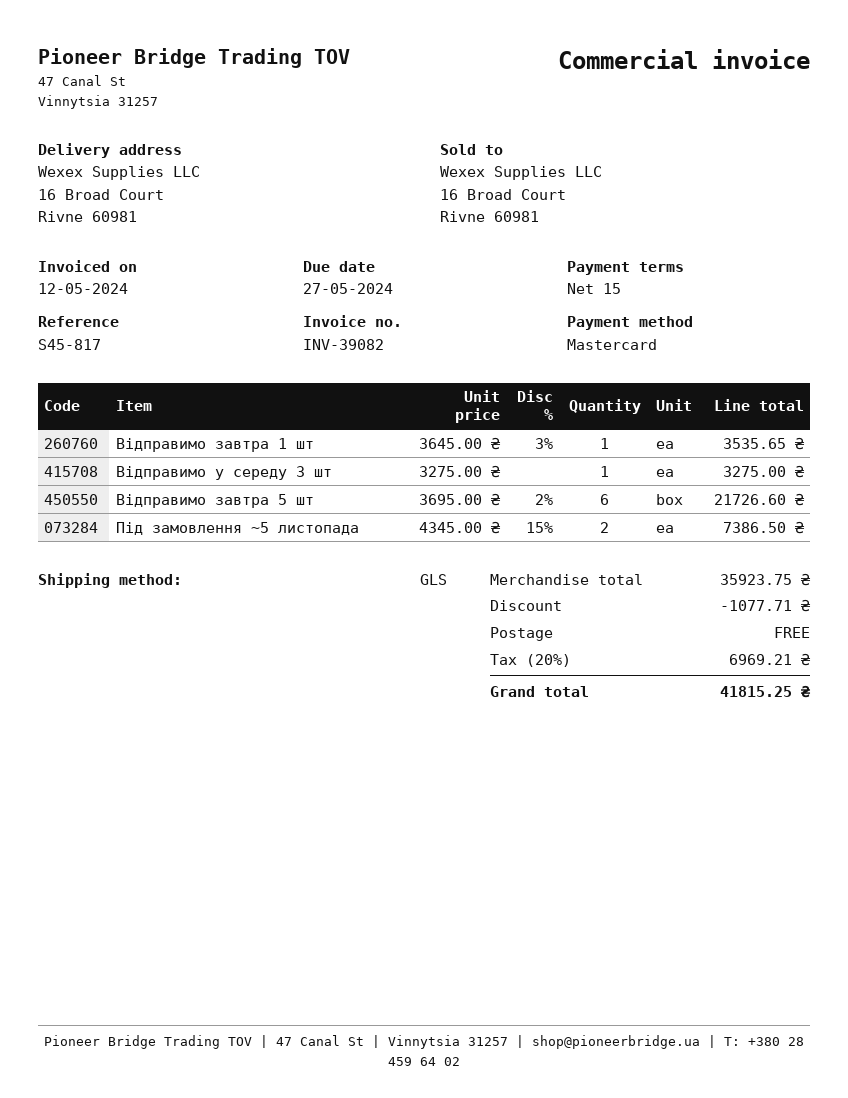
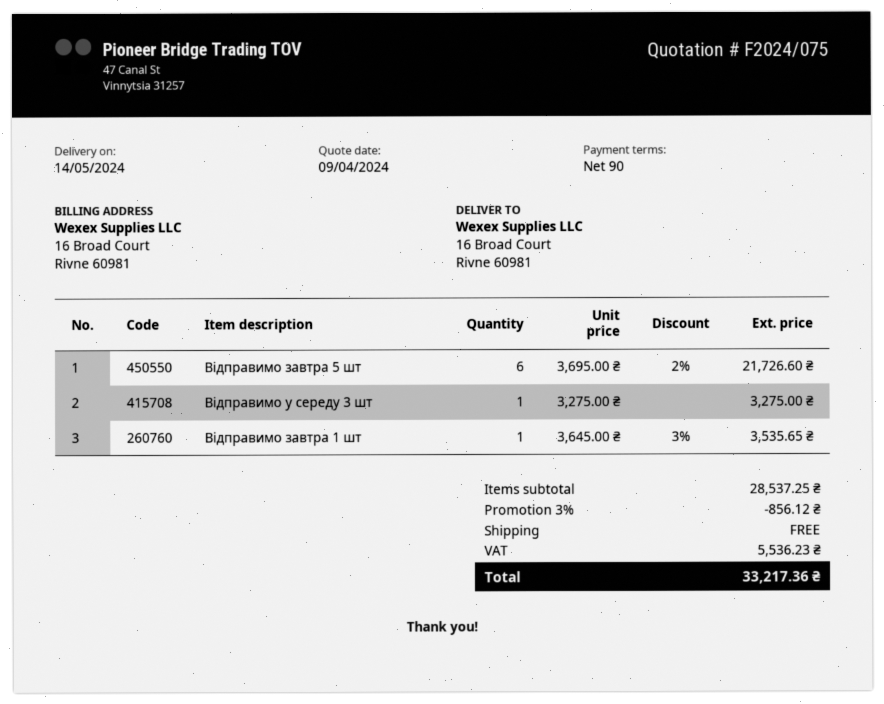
payment terms: 15 days -> 90 days
Під замовлення ~5 листопада: 2 x 4345.00 - 15% = 7386.50 -> none
subtotal: 35923.75 -> 28537.25
discount: 1077.71 -> 856.12
tax: 6969.21 -> 5536.23
total: 41815.25 -> 33217.36

